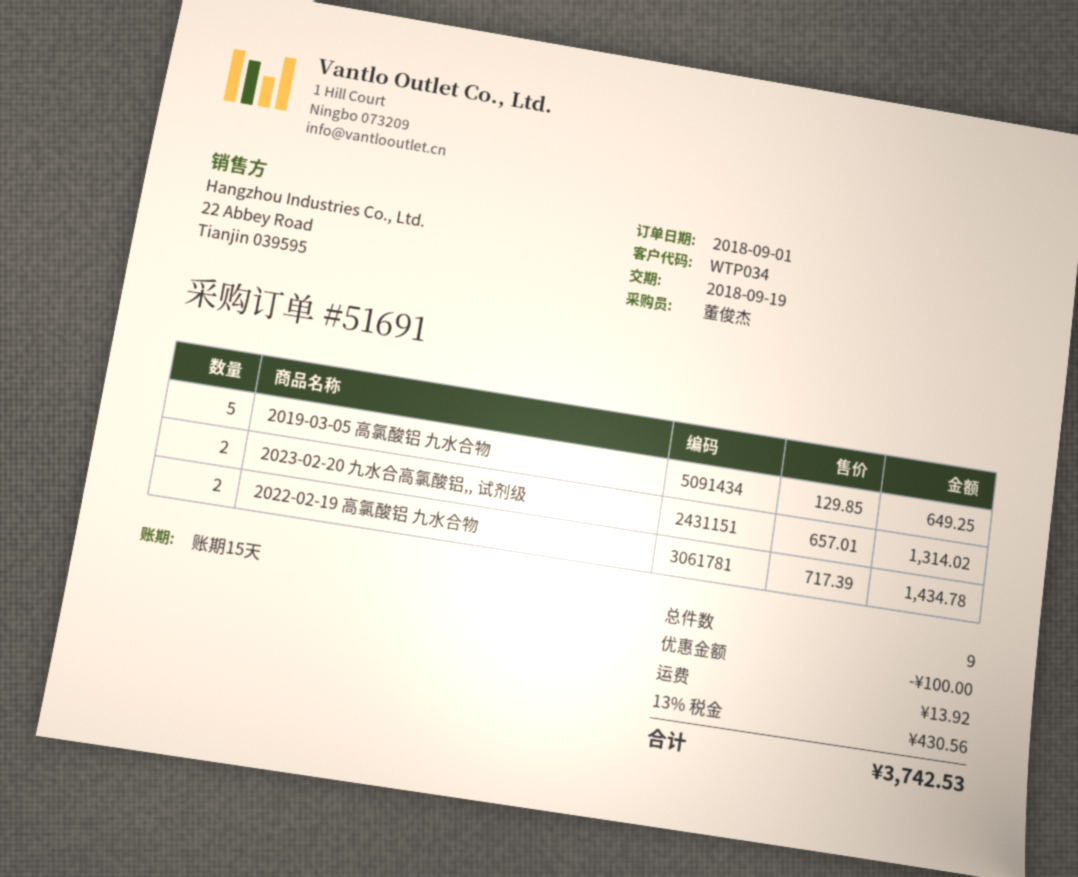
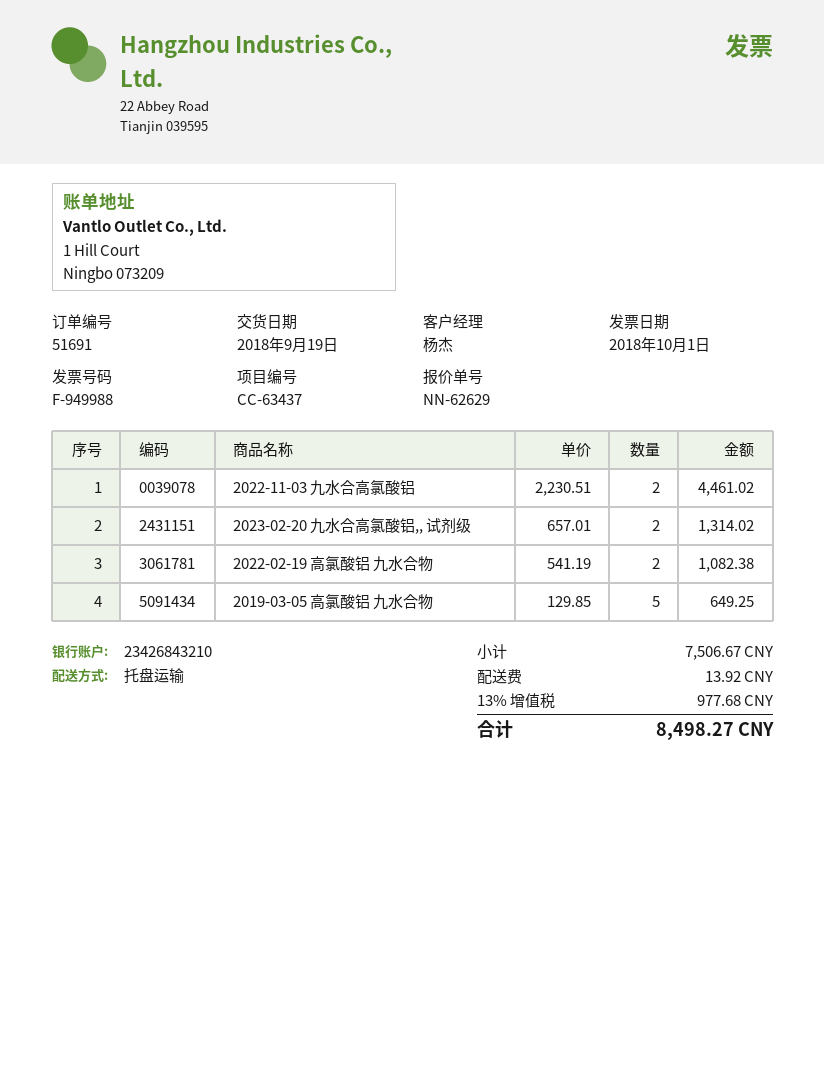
2022-02-19 高氯酸铝 九水合物: 2 x 717.39 = 1434.78 -> 2 x 541.19 = 1082.38
2022-11-03 九水合高氯酸铝: none -> 2 x 2230.51 = 4461.02
discount: 100.00 -> none
tax: 13% = 430.56 -> 13% = 977.68
total: 3742.53 -> 8498.27

